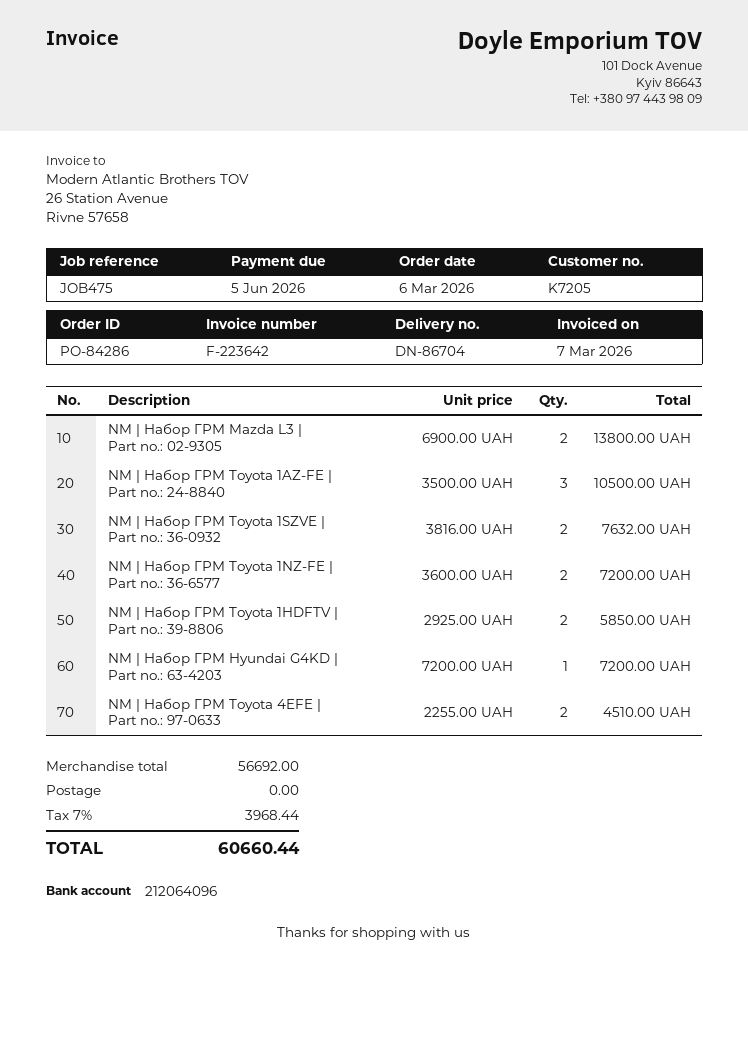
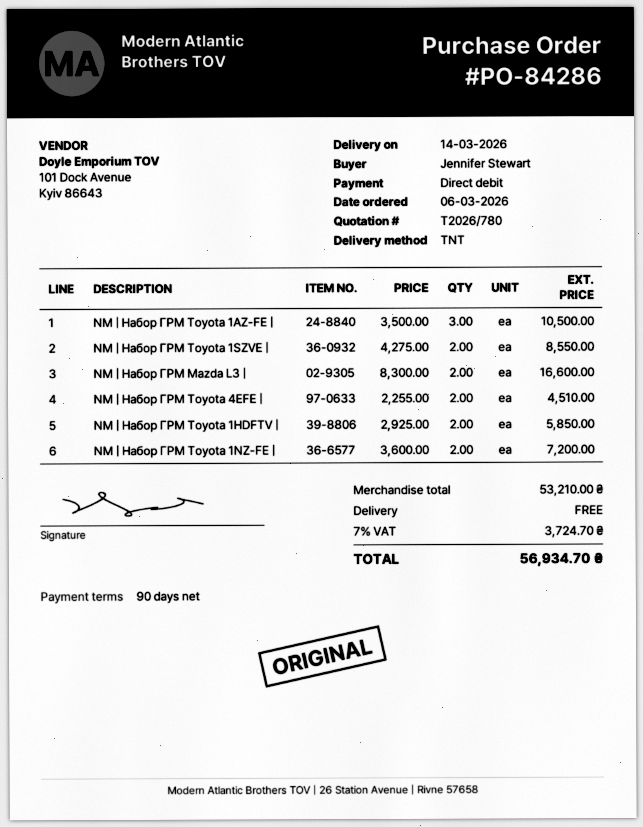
NM | Набор ГРМ Mazda L3 |: 2 x 6900.00 = 13800.00 -> 2 x 8300.00 = 16600.00
NM | Набор ГРМ Toyota 1SZVE |: 2 x 3816.00 = 7632.00 -> 2 x 4275.00 = 8550.00
NM | Набор ГРМ Hyundai G4KD |: 1 x 7200.00 = 7200.00 -> none
subtotal: 56692.00 -> 53210.00
tax: 7% = 3968.44 -> 7% = 3724.70
total: 60660.44 -> 56934.70

